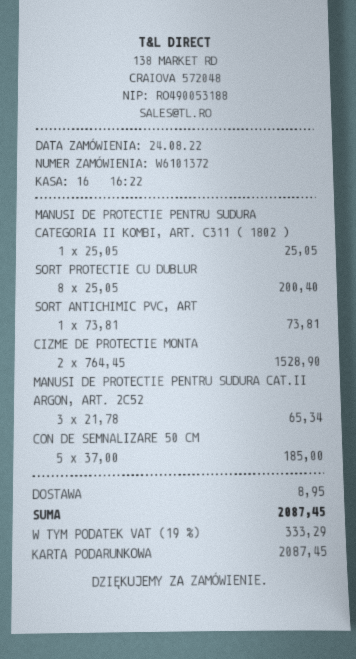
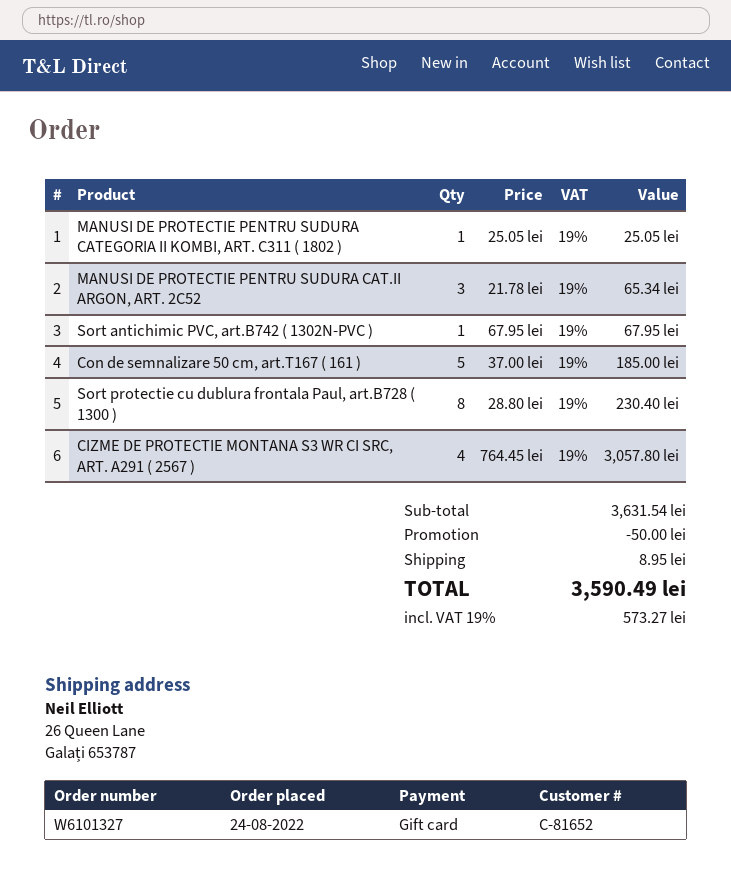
order number: W6101372 -> W6101327
SORT PROTECTIE CU DUBLUR: 8 x 25.05 = 200.40 -> 8 x 28.80 = 230.40
SORT ANTICHIMIC PVC, ART: 1 x 73.81 = 73.81 -> 1 x 67.95 = 67.95
CIZME DE PROTECTIE MONTA: 2 x 764.45 = 1528.90 -> 4 x 764.45 = 3057.80
discount: none -> 50.00
tax: 19% = 333.29 -> 19% = 573.27
total: 2087.45 -> 3590.49

